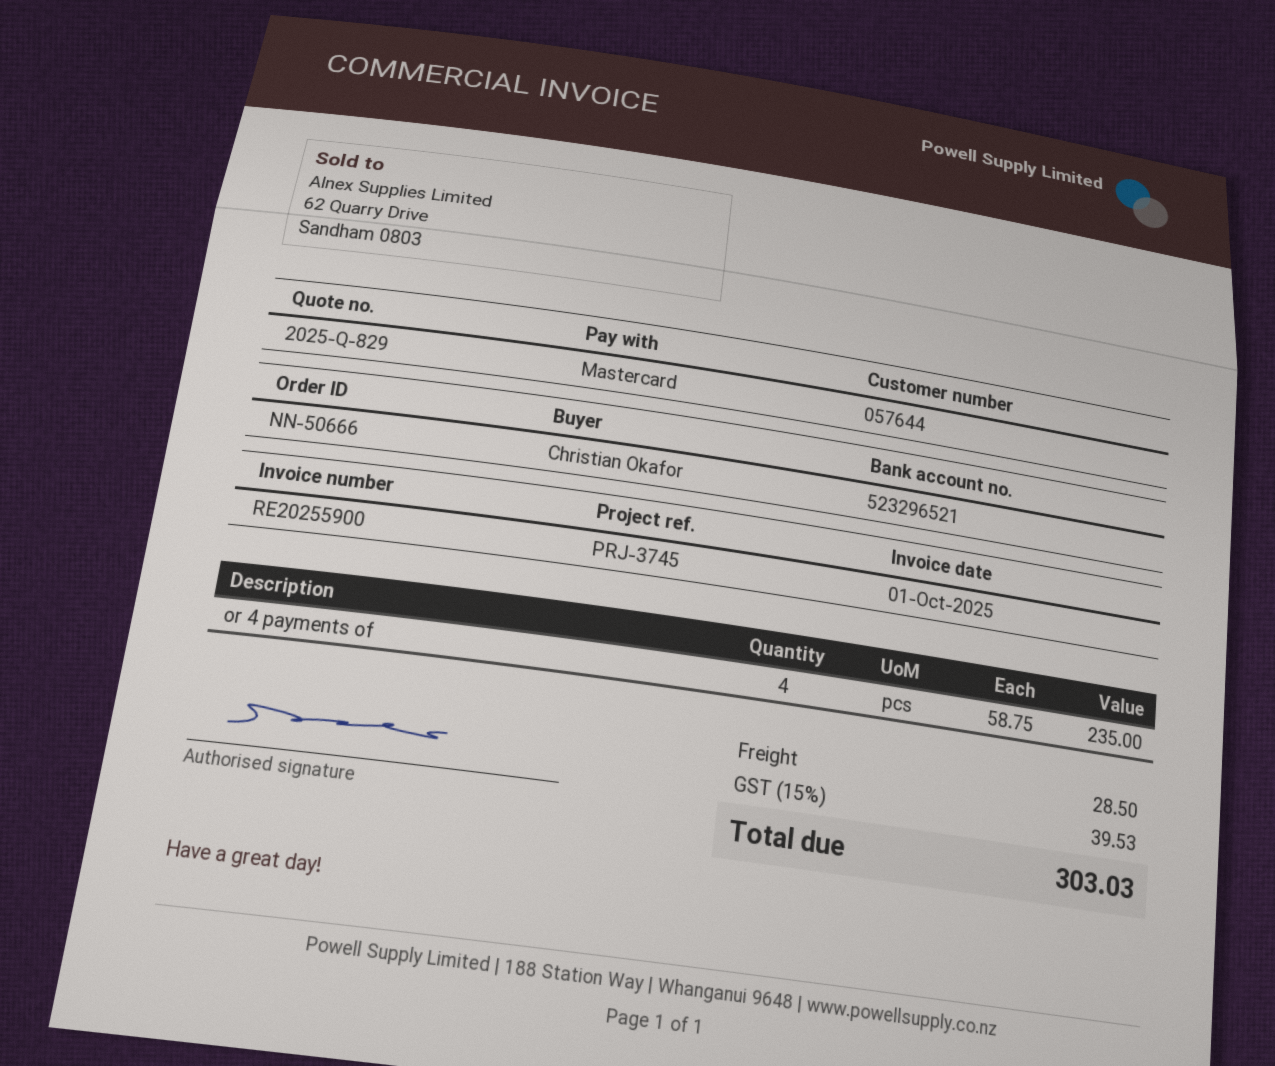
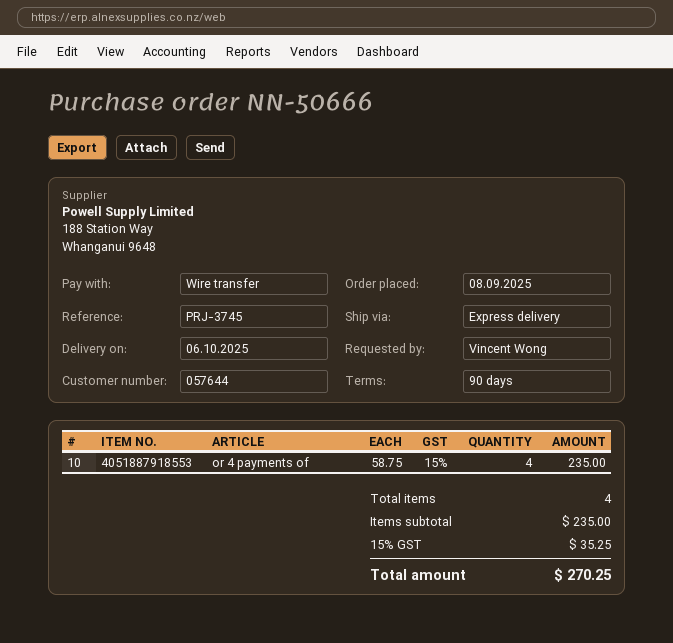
ordered by: Christian Okafor -> Vincent Wong
payment method: Mastercard -> bank transfer
shipping: 28.50 -> none
tax: 15% = 39.53 -> 15% = 35.25
total: 303.03 -> 270.25

